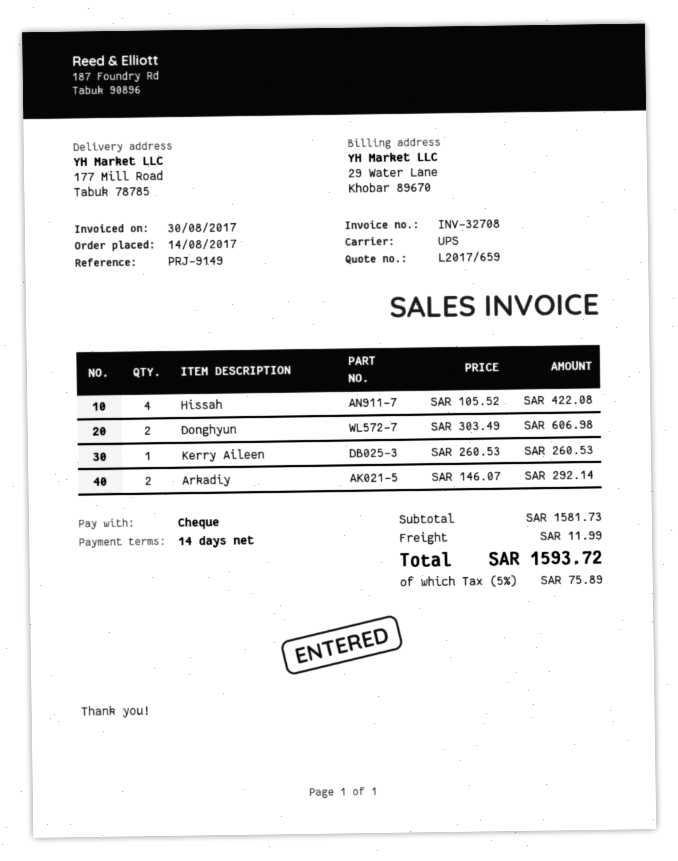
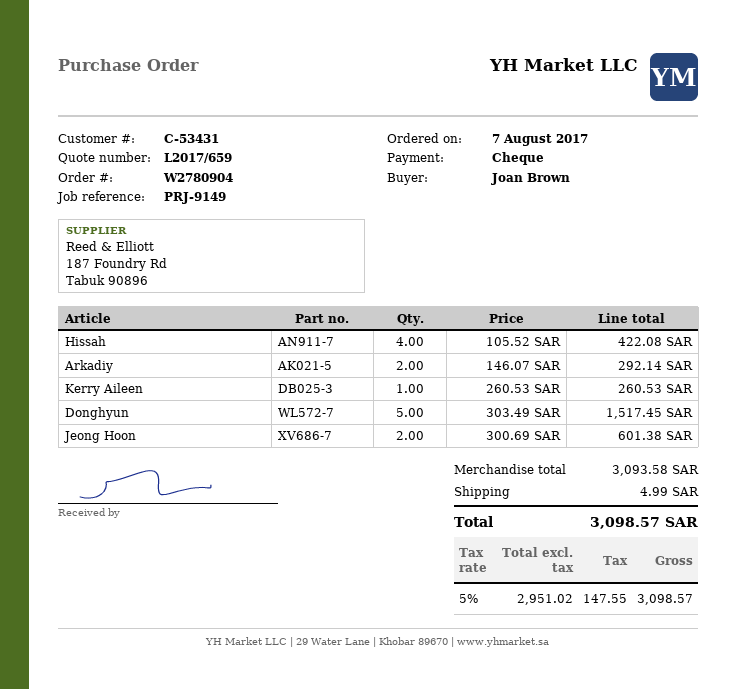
order date: 2017-08-14 -> 2017-08-07
Donghyun: 2 x 303.49 = 606.98 -> 5 x 303.49 = 1517.45
Jeong Hoon: none -> 2 x 300.69 = 601.38
subtotal: 1581.73 -> 3093.58
shipping: 11.99 -> 4.99
tax: 5% = 75.89 -> 5% = 147.55
total: 1593.72 -> 3098.57

